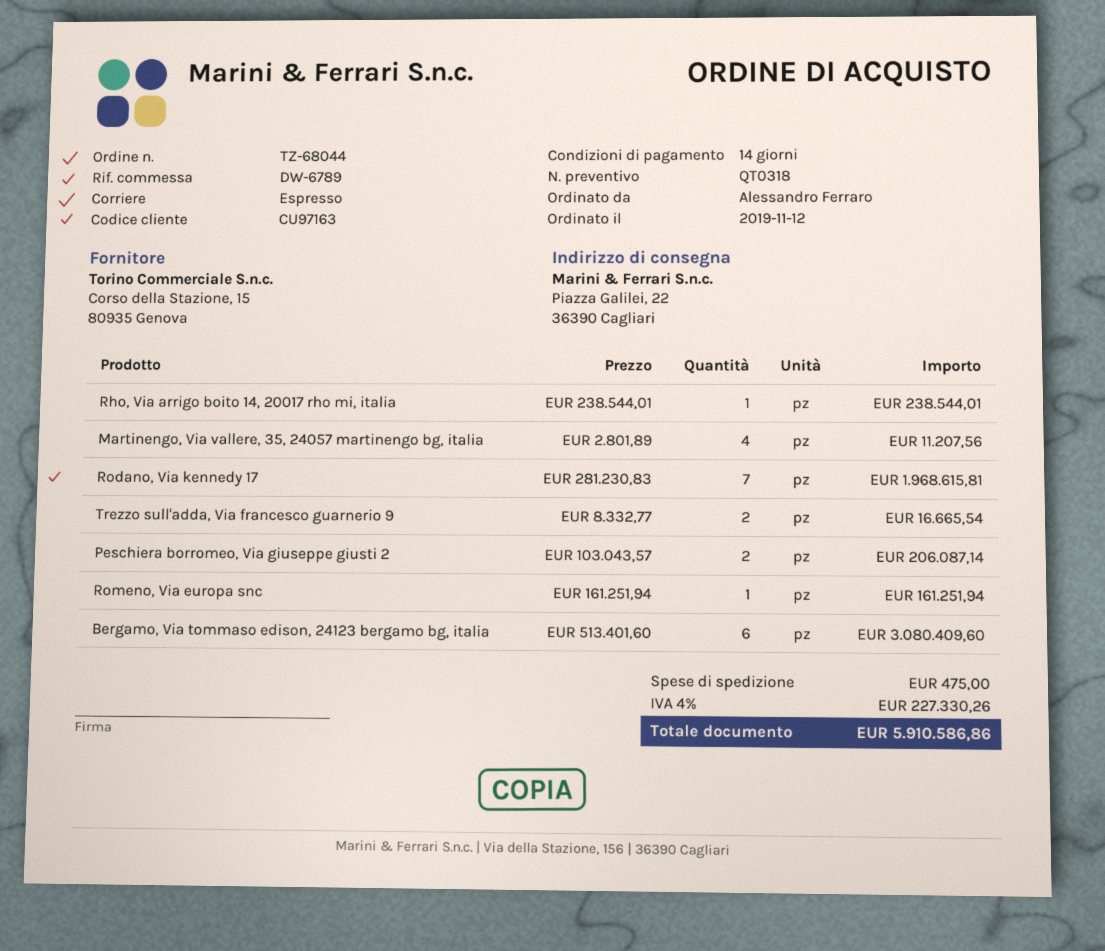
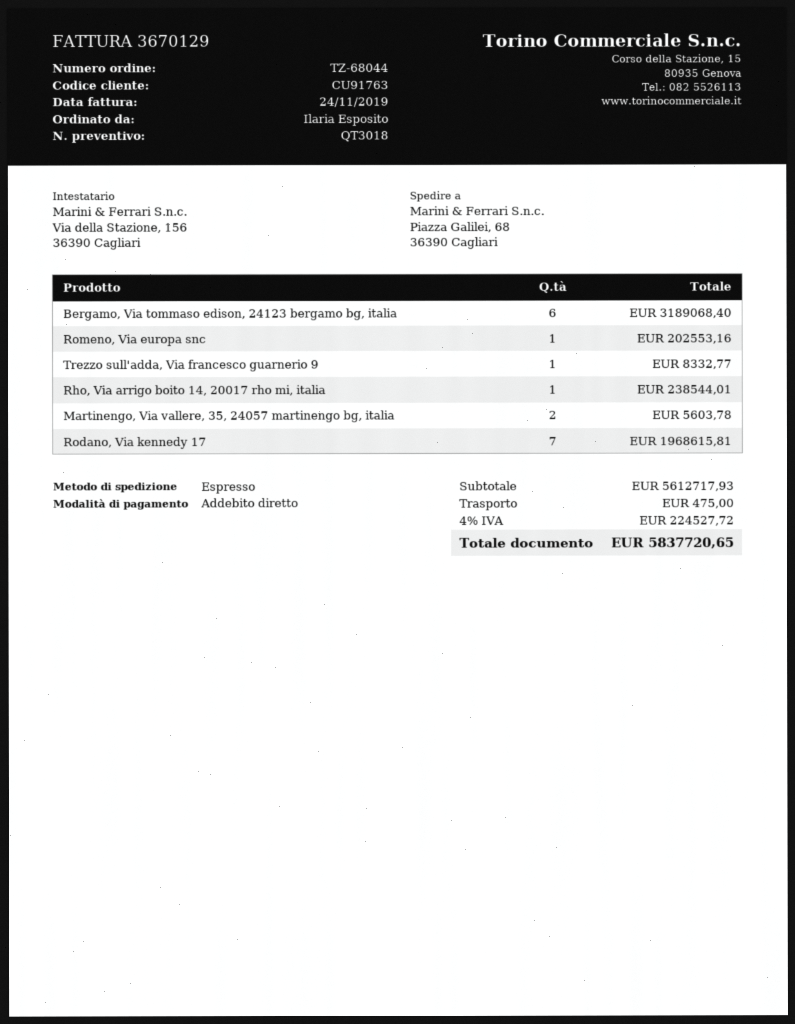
quote number: QT0318 -> QT3018
customer number: CU97163 -> CU91763
ordered by: Alessandro Ferraro -> Ilaria Esposito
ship to: Piazza Galilei, 22, 36390 Cagliari -> Piazza Galilei, 68, 36390 Cagliari
Martinengo, Via vallere, 35, 24057 martinengo bg, italia: 4 for 11207.56 -> 2 for 5603.78
Trezzo sull'adda, Via francesco guarnerio 9: 2 for 16665.54 -> 1 for 8332.77
Peschiera borromeo, Via giuseppe giusti 2: 2 for 206087.14 -> none
Romeno, Via europa snc: 1 for 161251.94 -> 1 for 202553.16
Bergamo, Via tommaso edison, 24123 bergamo bg, italia: 6 for 3080409.60 -> 6 for 3189068.40
tax: 4% = 227330.26 -> 4% = 224527.72
total: 5910586.86 -> 5837720.65

